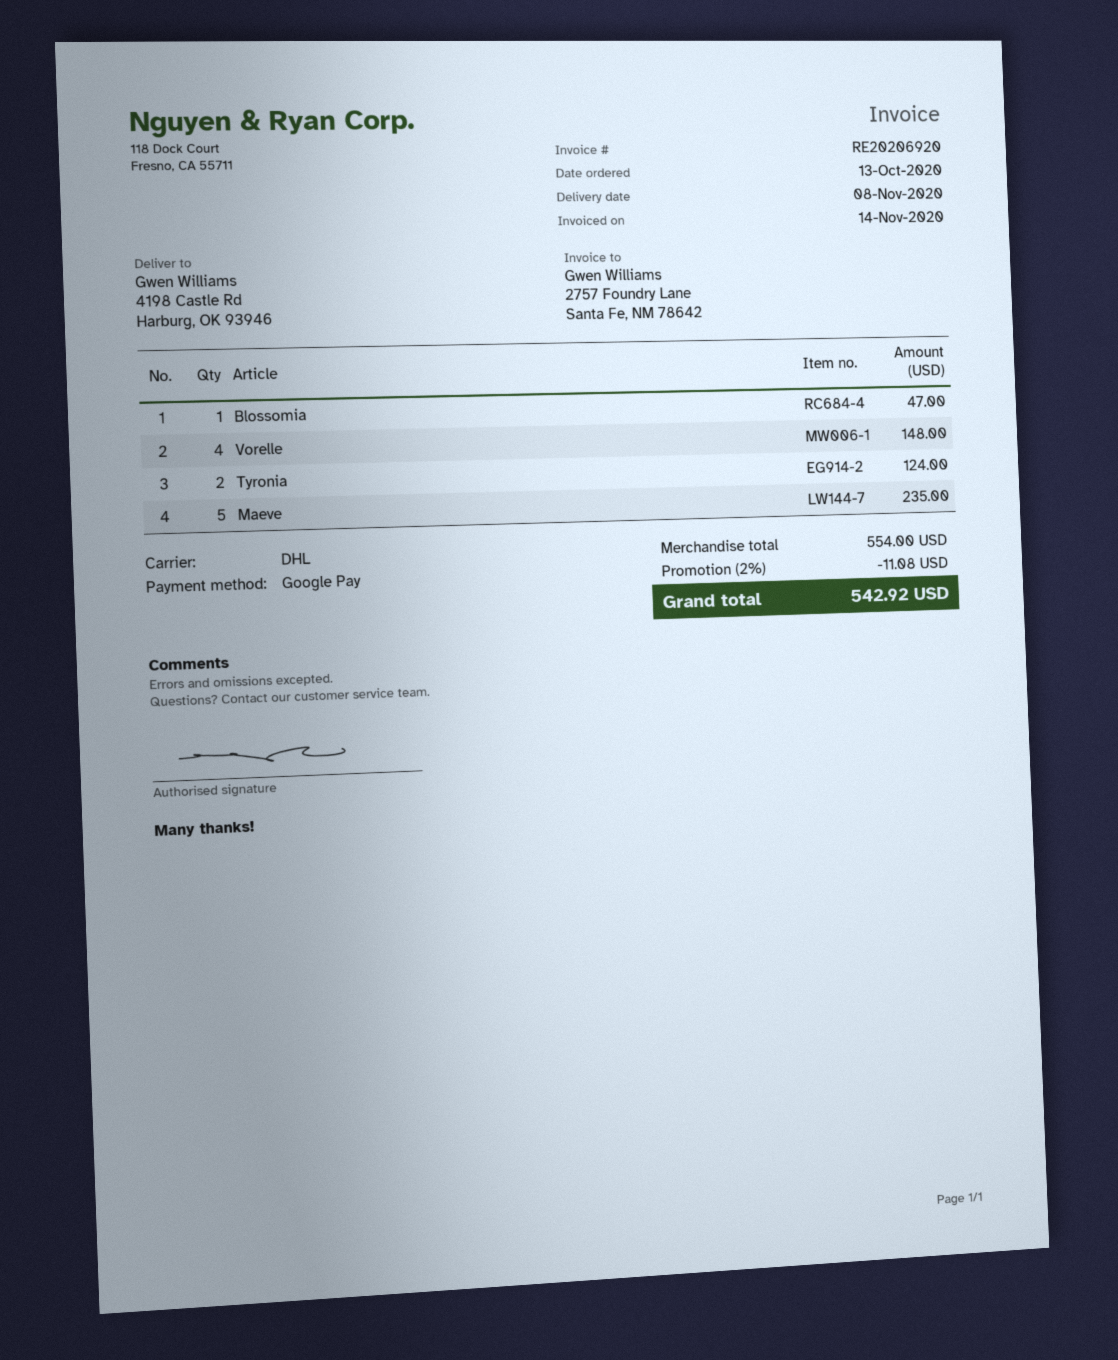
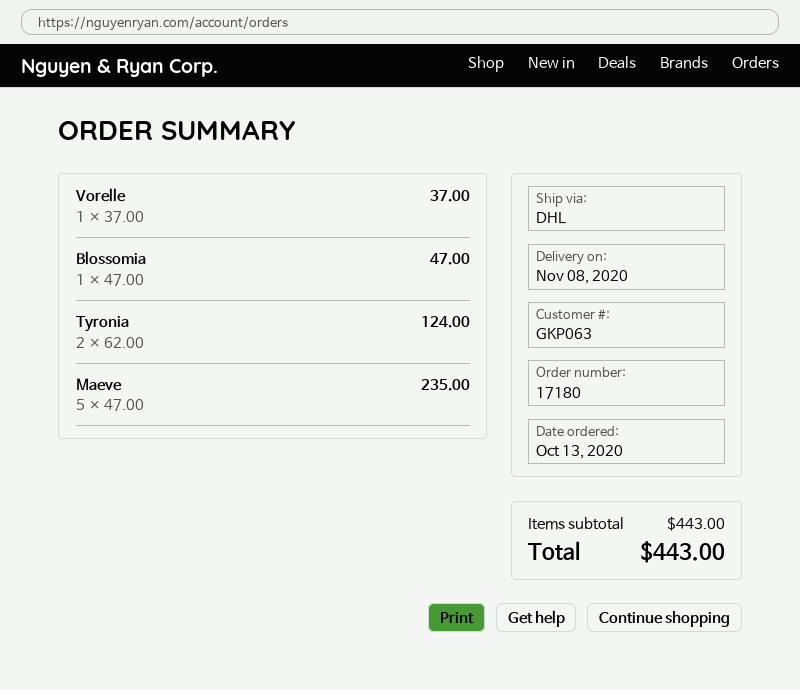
Vorelle: 4 for 148.00 -> 1 for 37.00
subtotal: 554.00 -> 443.00
discount: 2% = 11.08 -> none
total: 542.92 -> 443.00

